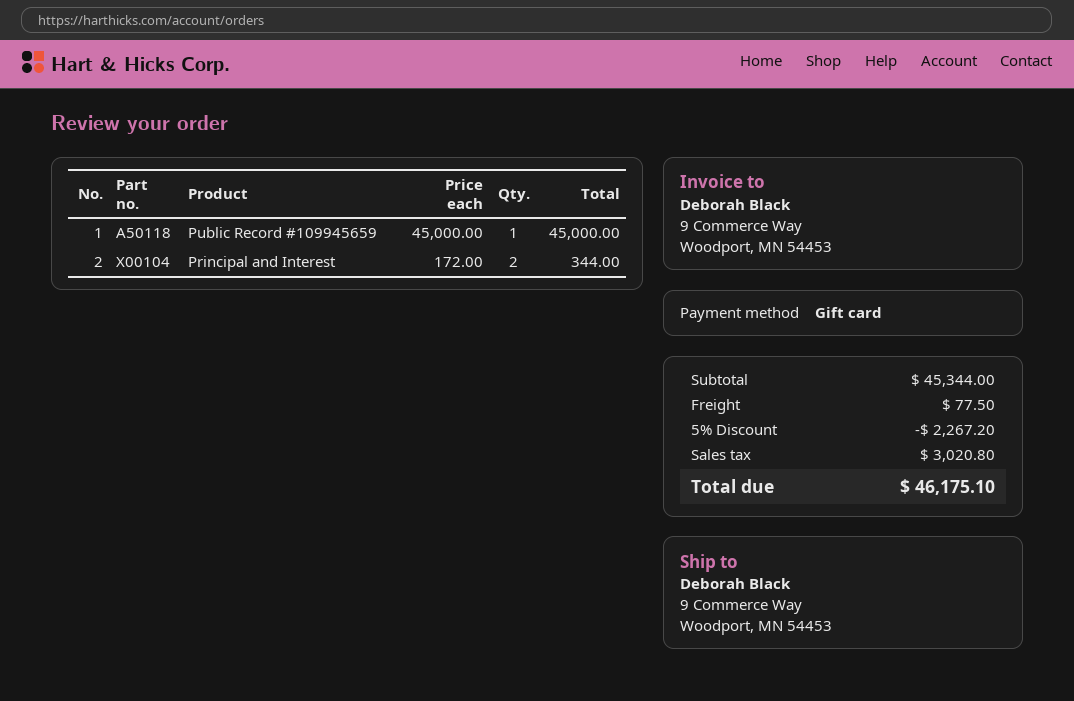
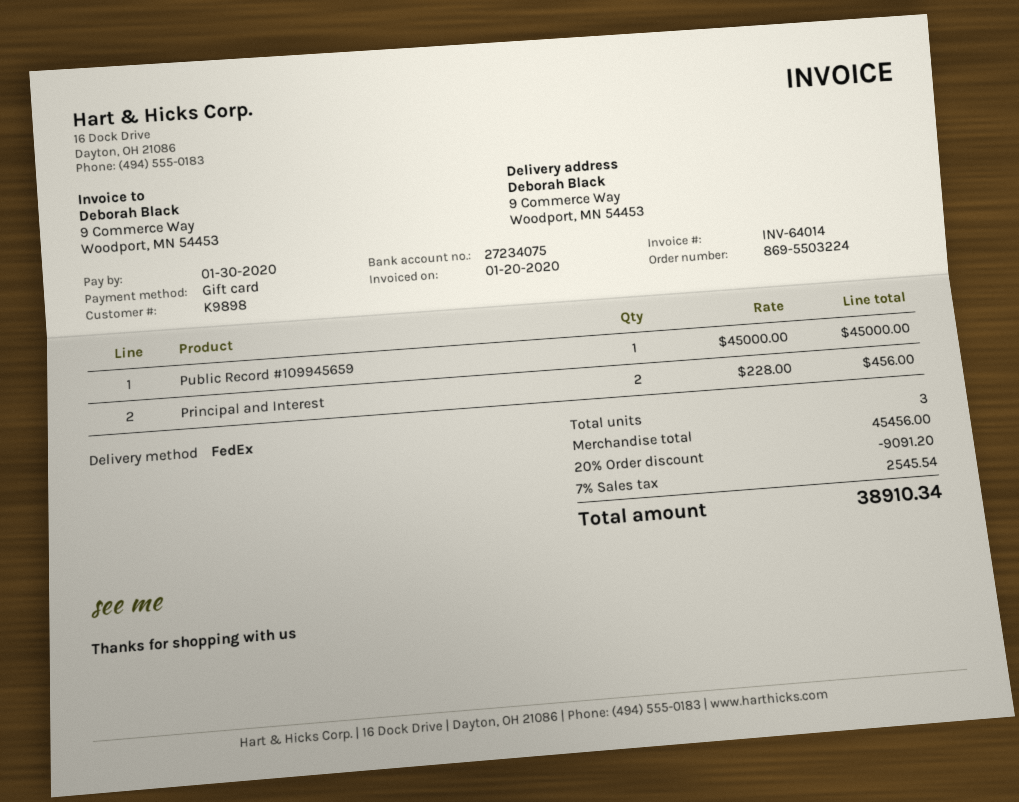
Principal and Interest: 2 x 172.00 = 344.00 -> 2 x 228.00 = 456.00
subtotal: 45344.00 -> 45456.00
discount: 5% = 2267.20 -> 20% = 9091.20
shipping: 77.50 -> none
tax: 3020.80 -> 2545.54
total: 46175.10 -> 38910.34

